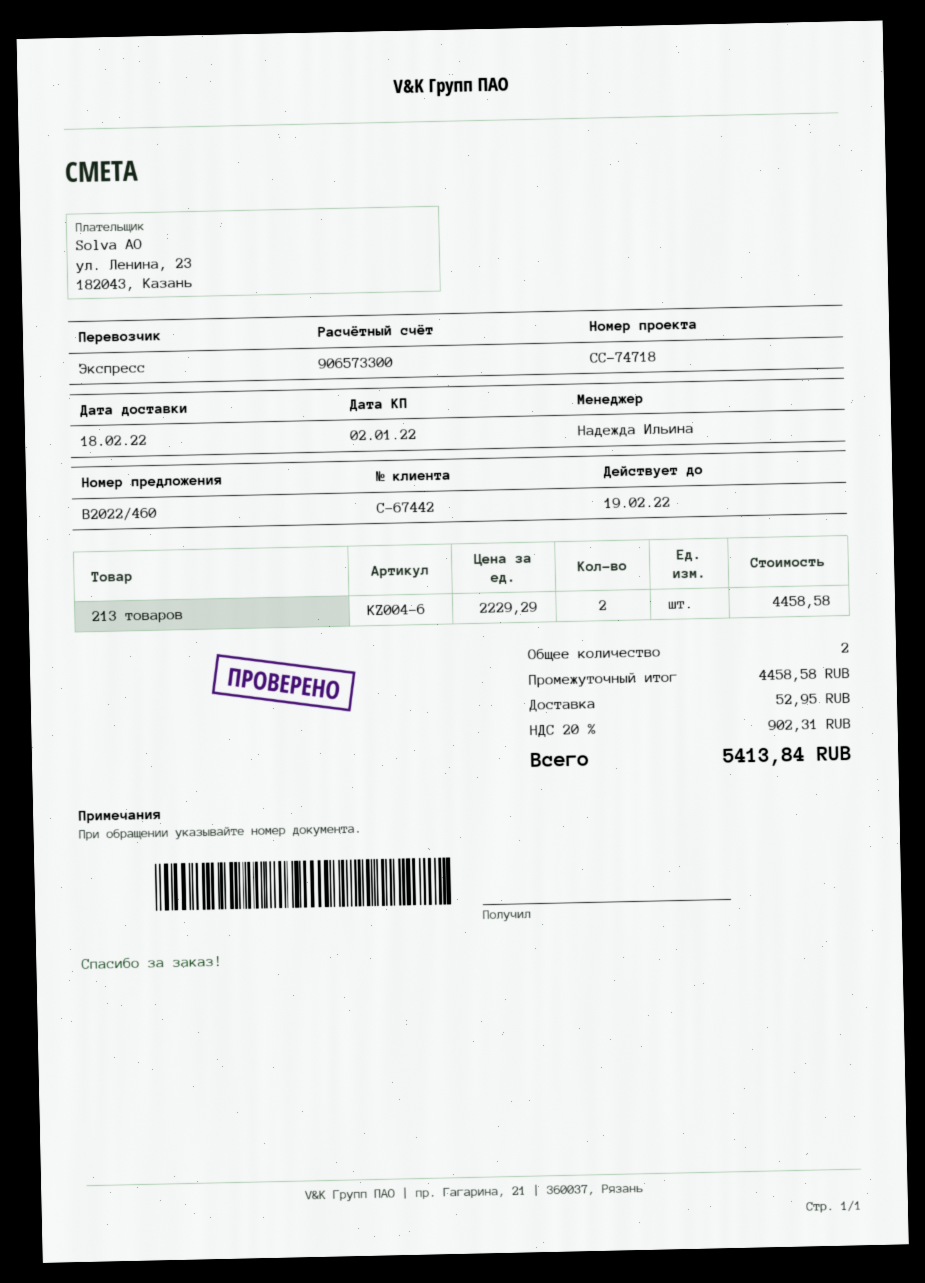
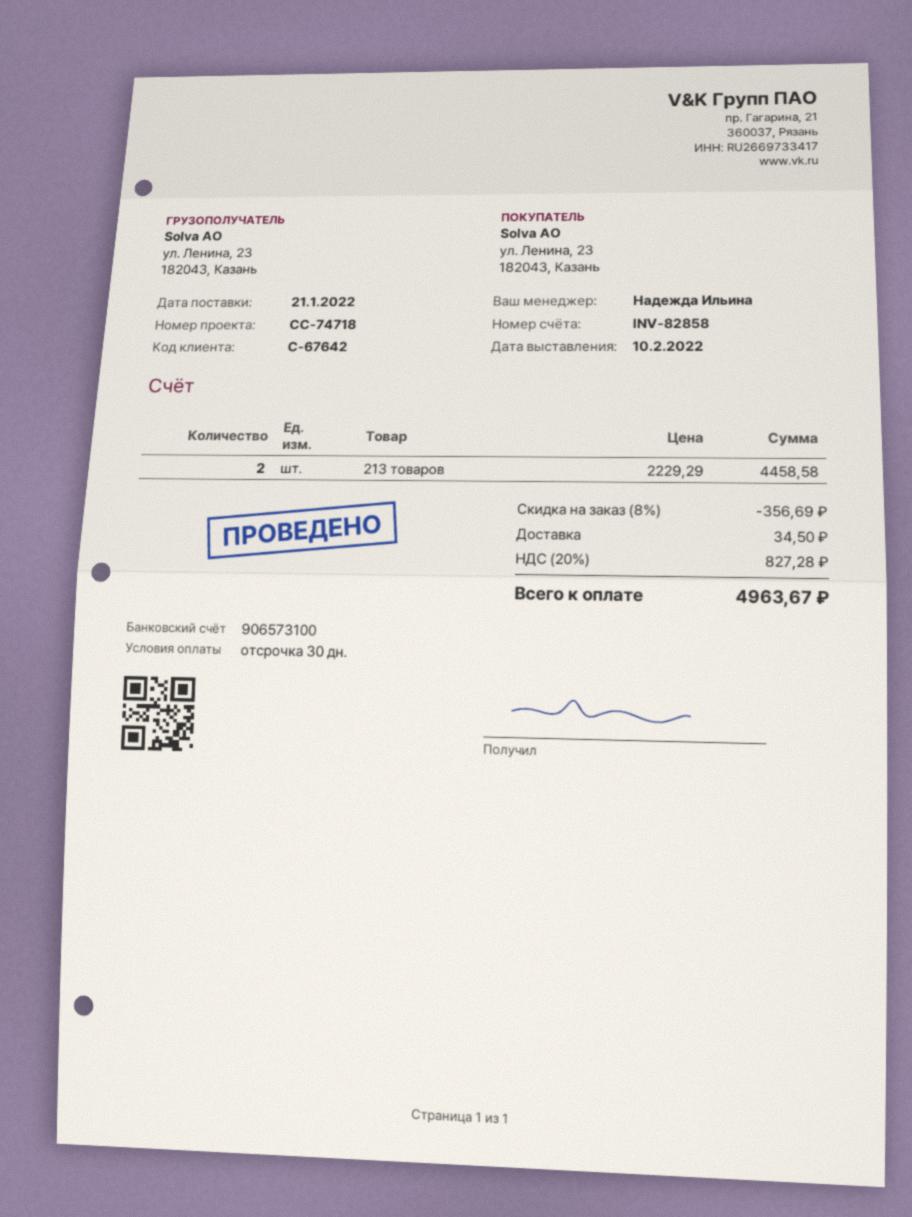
delivery date: 2022-02-18 -> 2022-01-21
customer number: C-67442 -> C-67642
bank account: 906573300 -> 906573100
discount: none -> 8% = 356.69
shipping: 52.95 -> 34.50
tax: 20% = 902.31 -> 20% = 827.28
total: 5413.84 -> 4963.67

